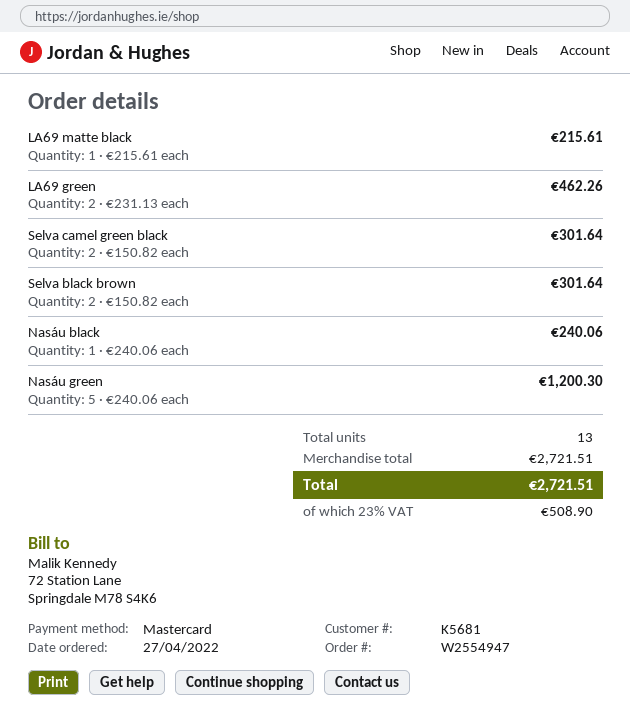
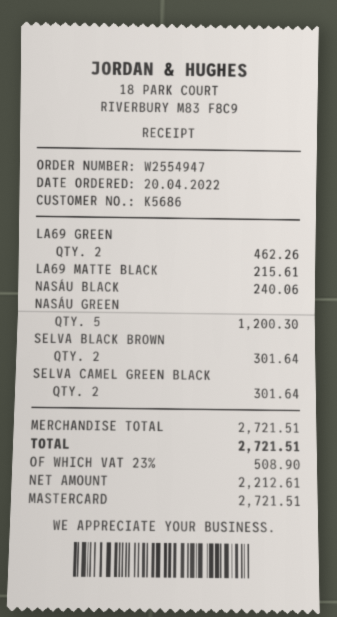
order date: 2022-04-27 -> 2022-04-20
customer number: K5681 -> K5686

